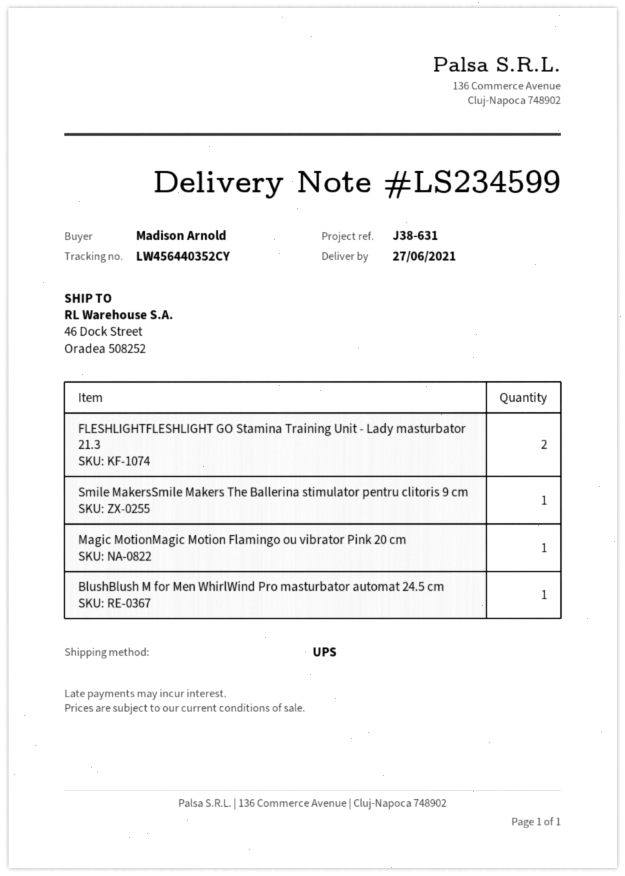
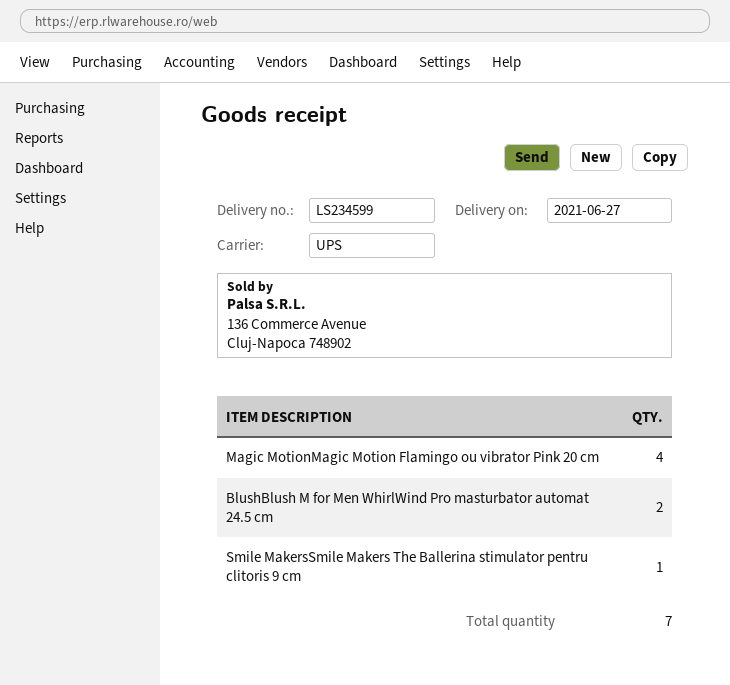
FLESHLIGHTFLESHLIGHT GO Stamina Training Unit - Lady masturbator 21.3: 2 -> none
Magic MotionMagic Motion Flamingo ou vibrator Pink 20 cm: 1 -> 4
BlushBlush M for Men WhirlWind Pro masturbator automat 24.5 cm: 1 -> 2

